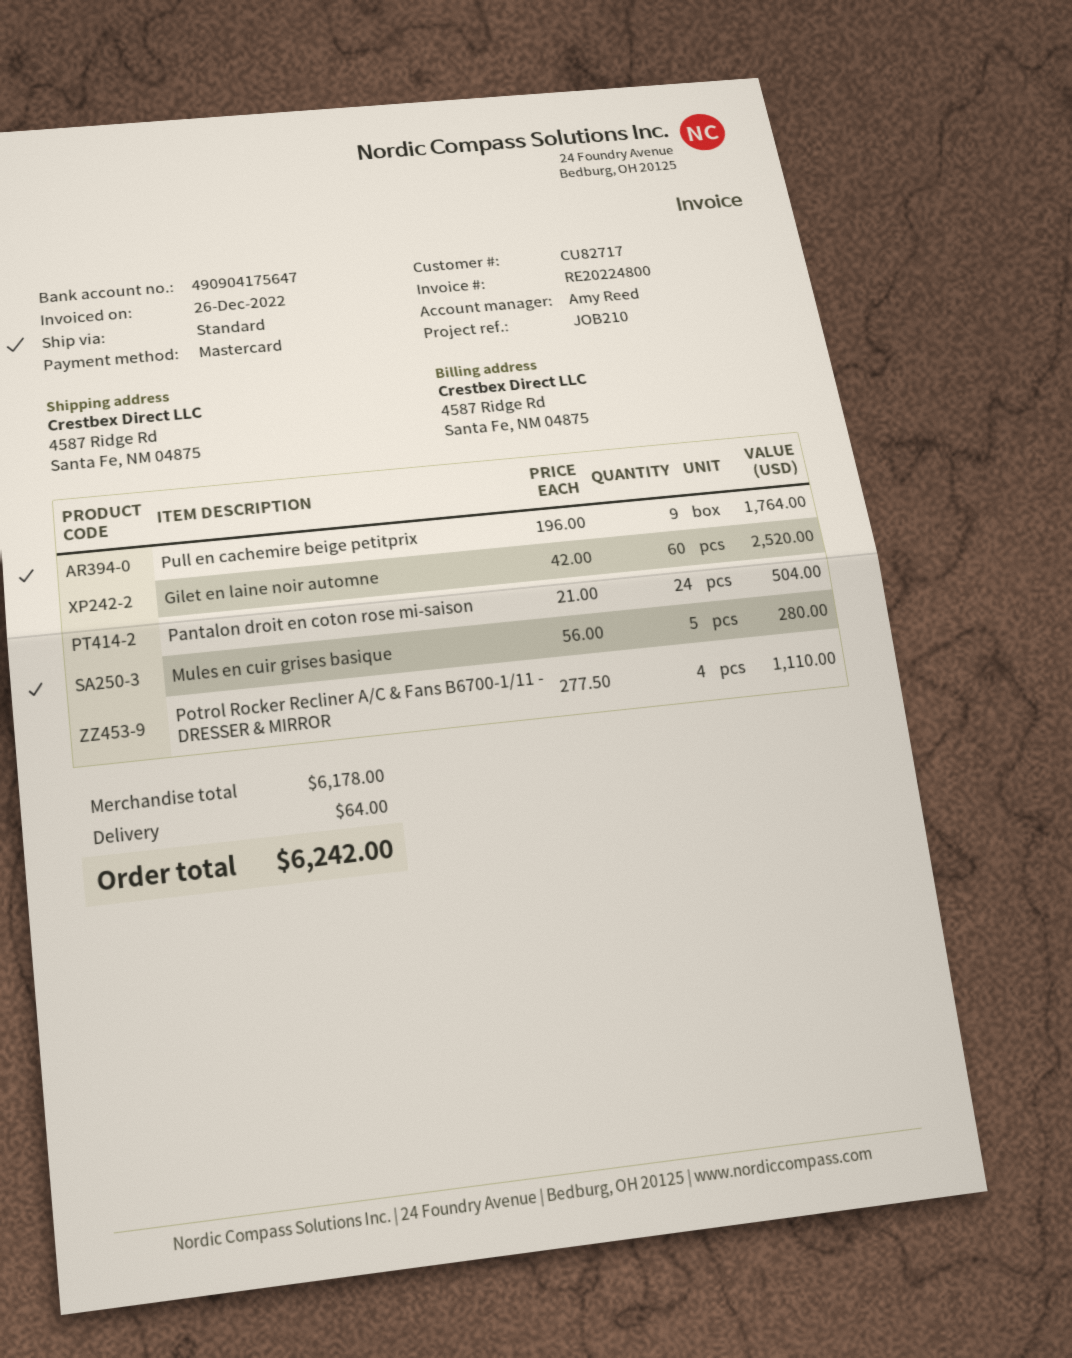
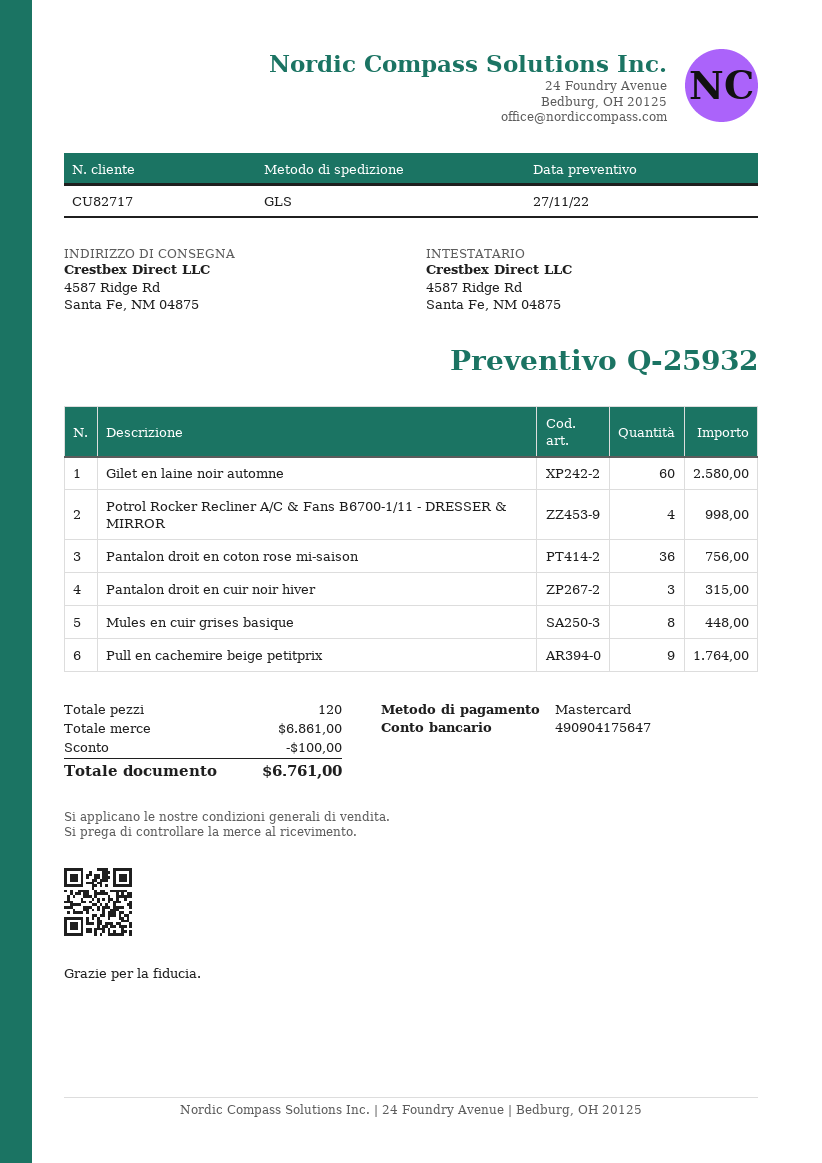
shipping method: standard -> GLS
Gilet en laine noir automne: 60 for 2520.00 -> 60 for 2580.00
Pantalon droit en coton rose mi-saison: 24 for 504.00 -> 36 for 756.00
Mules en cuir grises basique: 5 for 280.00 -> 8 for 448.00
Potrol Rocker Recliner A/C & Fans B6700-1/11 - DRESSER & MIRROR: 4 for 1110.00 -> 4 for 998.00
Pantalon droit en cuir noir hiver: none -> 3 for 315.00
subtotal: 6178.00 -> 6861.00
discount: none -> 100.00
shipping: 64.00 -> none
total: 6242.00 -> 6761.00

